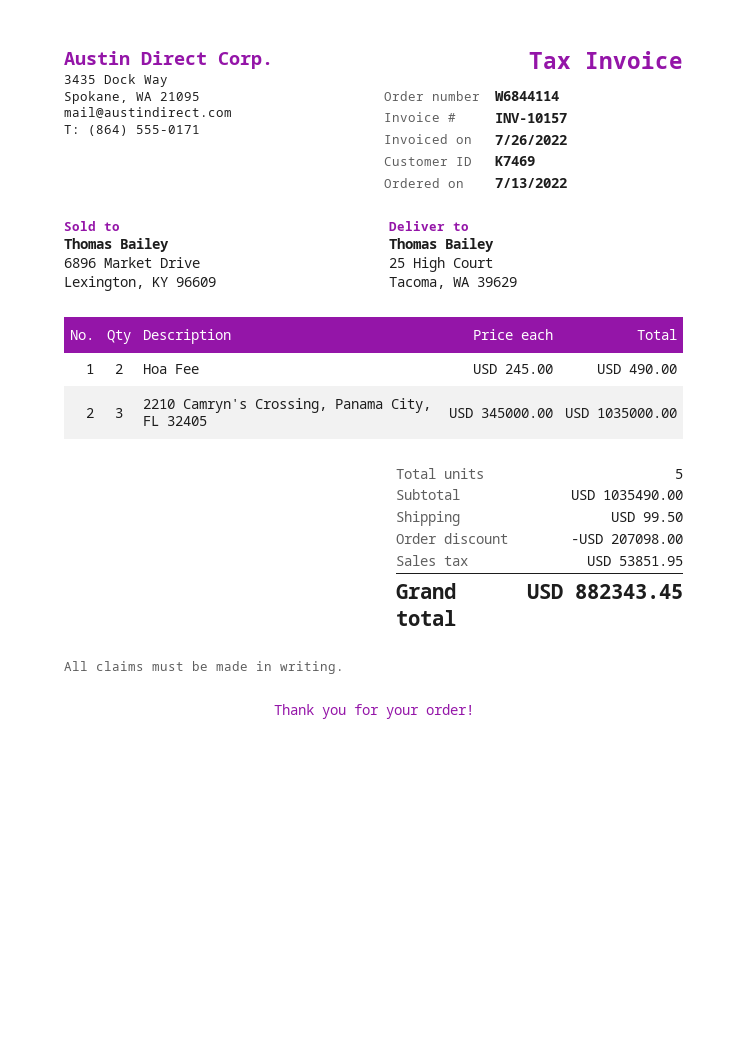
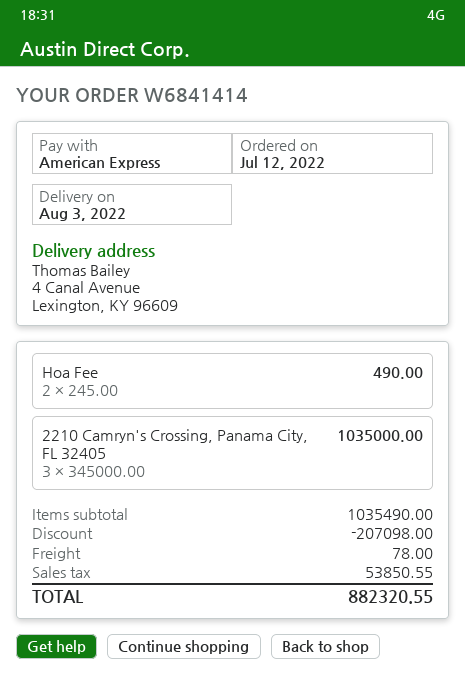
order number: W6844114 -> W6841414
order date: 2022-07-13 -> 2022-07-12
ship to: 25 High Court, Tacoma, WA 39629 -> 4 Canal Avenue, Lexington, KY 96609
shipping: 99.50 -> 78.00
tax: 53851.95 -> 53850.55
total: 882343.45 -> 882320.55

